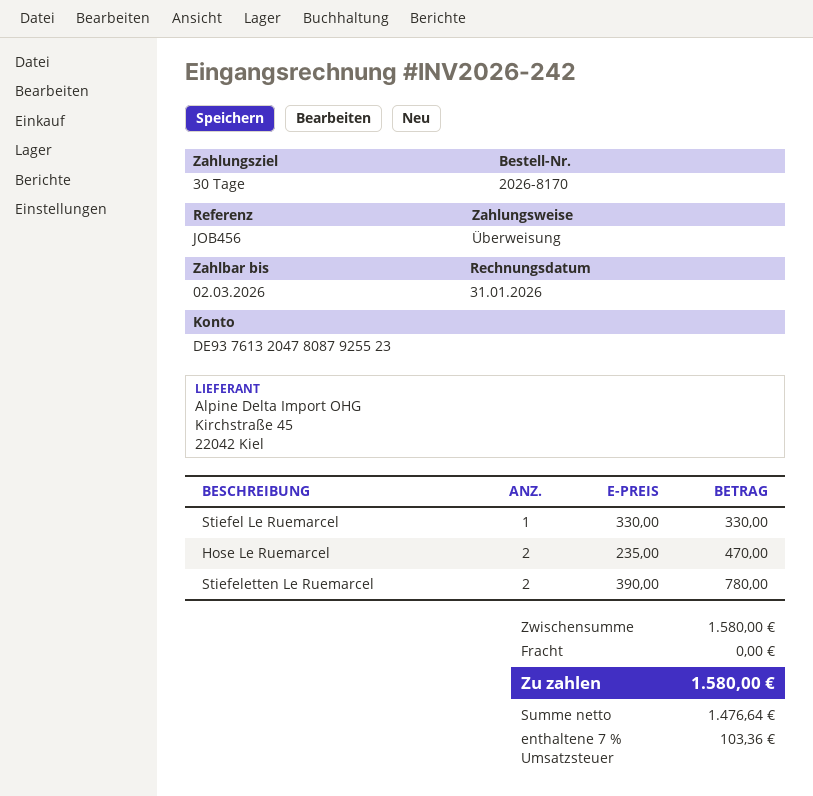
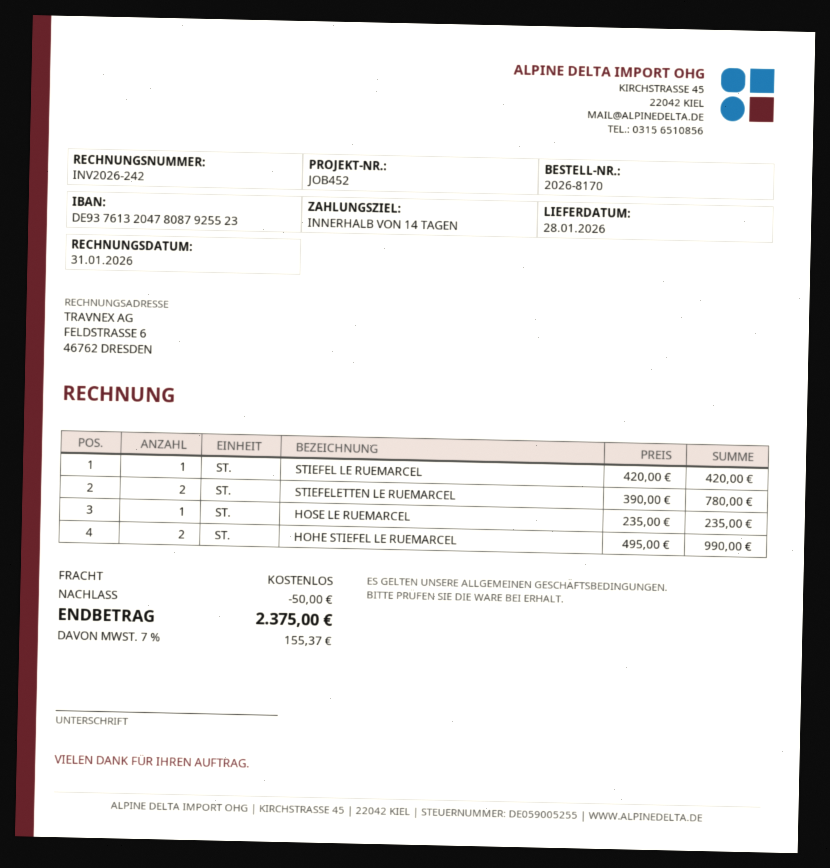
payment terms: 30 days -> 14 days
reference: JOB456 -> JOB452
Stiefel Le Ruemarcel: 1 x 330.00 = 330.00 -> 1 x 420.00 = 420.00
Hose Le Ruemarcel: 2 x 235.00 = 470.00 -> 1 x 235.00 = 235.00
HOHE STIEFEL LE RUEMARCEL: none -> 2 x 495.00 = 990.00
discount: none -> 50.00
tax: 7% = 103.36 -> 7% = 155.37
total: 1580.00 -> 2375.00

